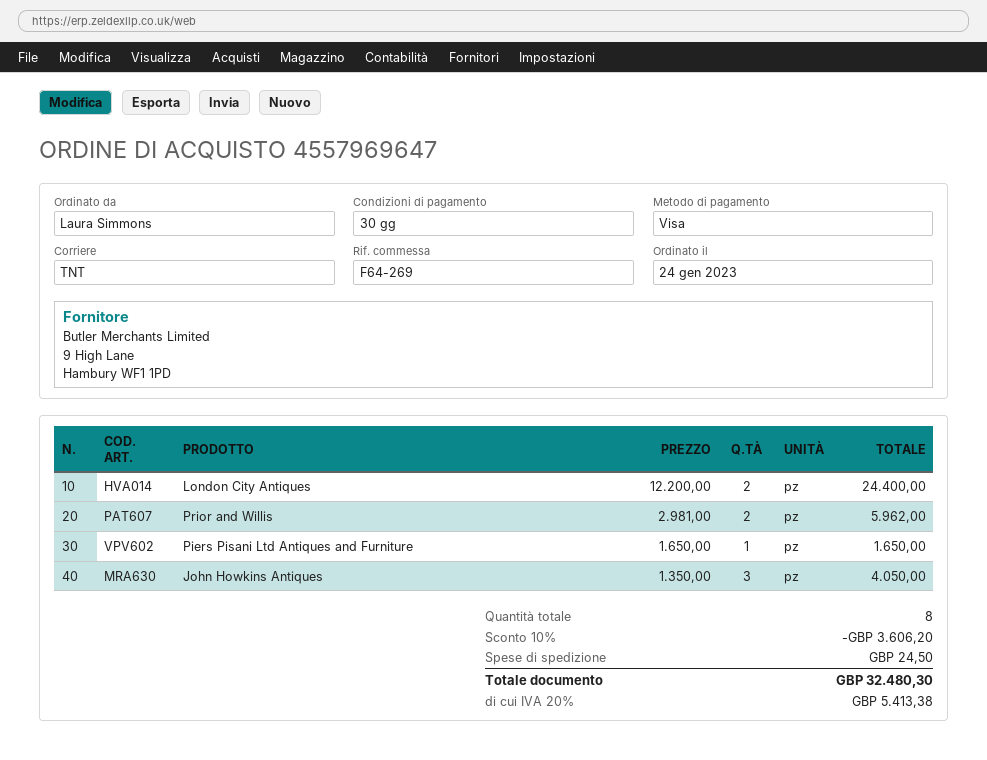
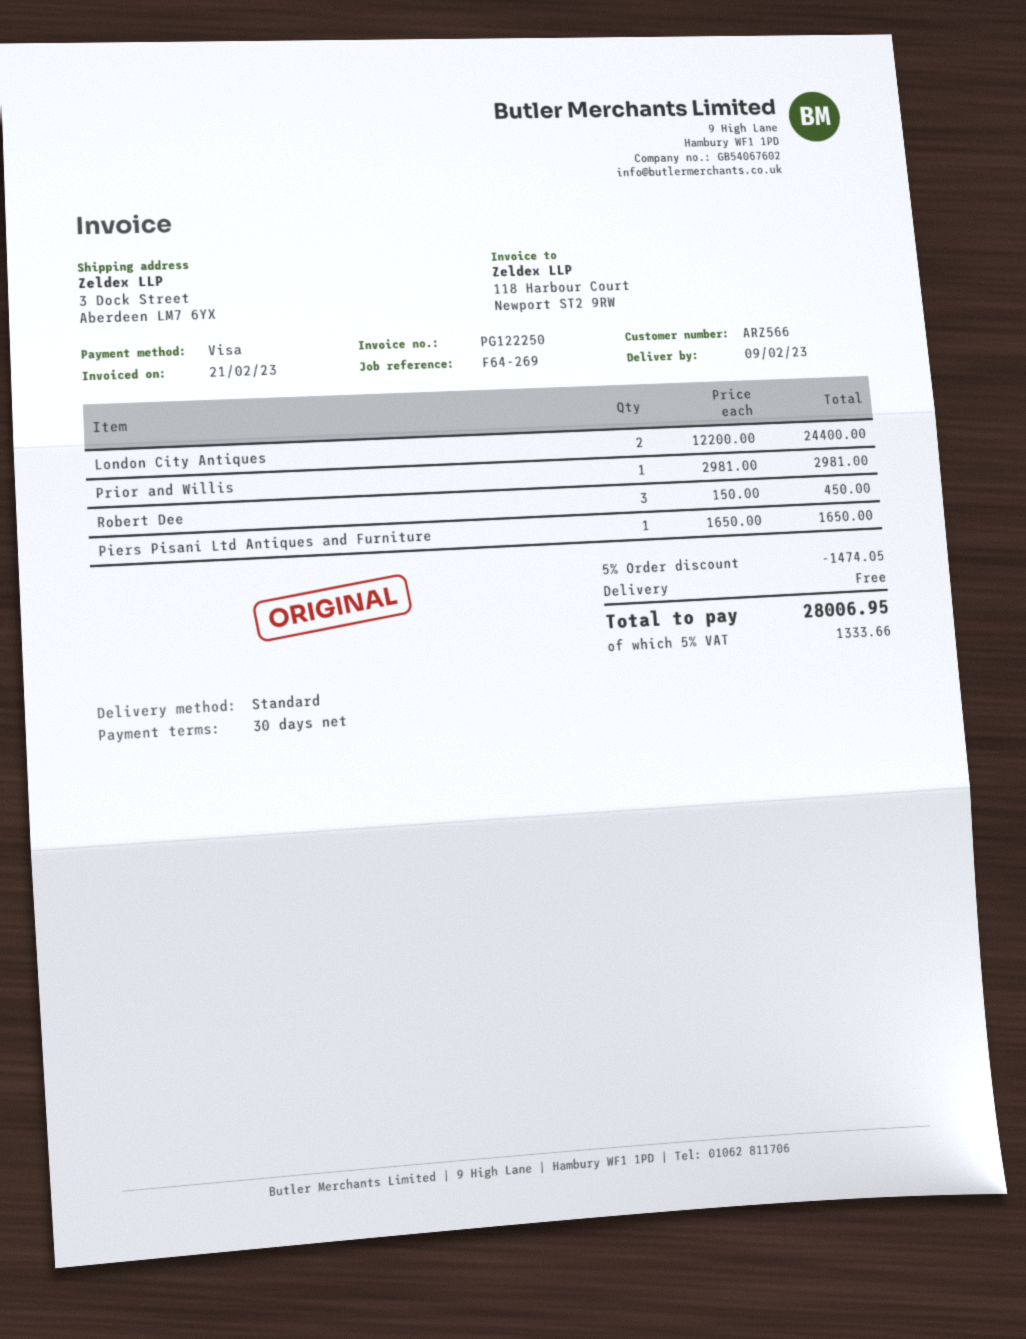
shipping method: TNT -> standard
Prior and Willis: 2 x 2981.00 = 5962.00 -> 1 x 2981.00 = 2981.00
John Howkins Antiques: 3 x 1350.00 = 4050.00 -> none
Robert Dee: none -> 3 x 150.00 = 450.00
discount: 10% = 3606.20 -> 5% = 1474.05
shipping: 24.50 -> 0.00
tax: 20% = 5413.38 -> 5% = 1333.66
total: 32480.30 -> 28006.95

